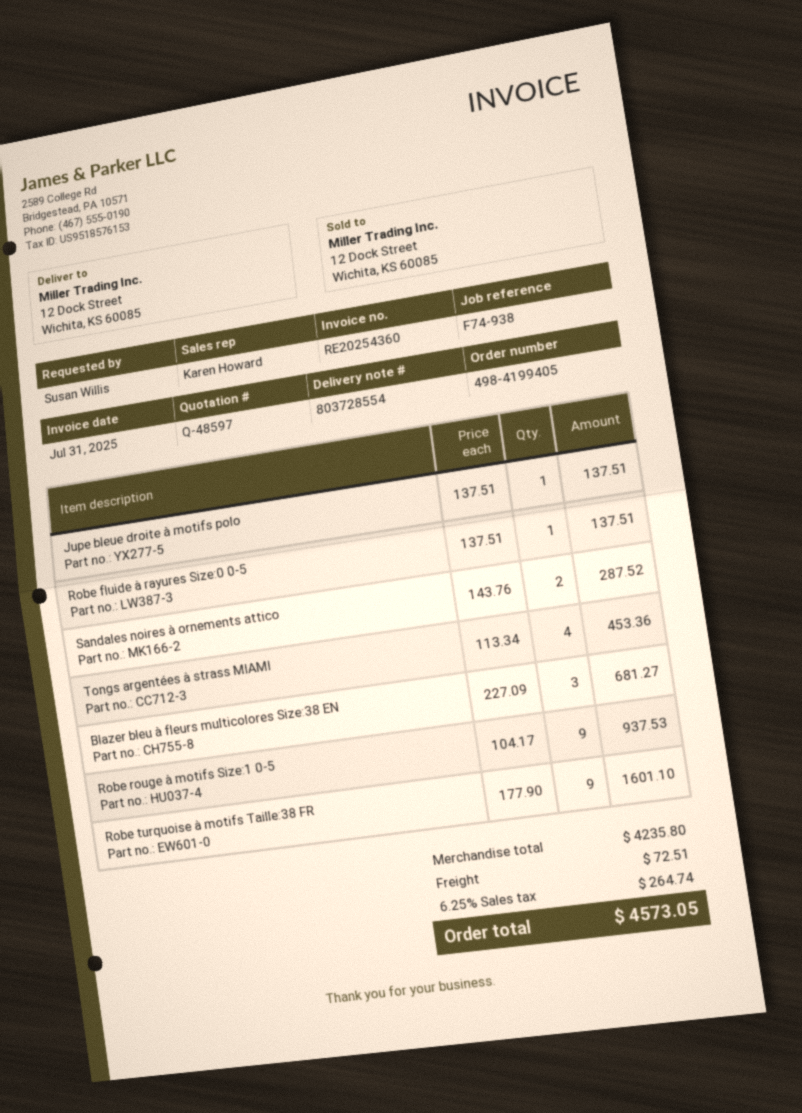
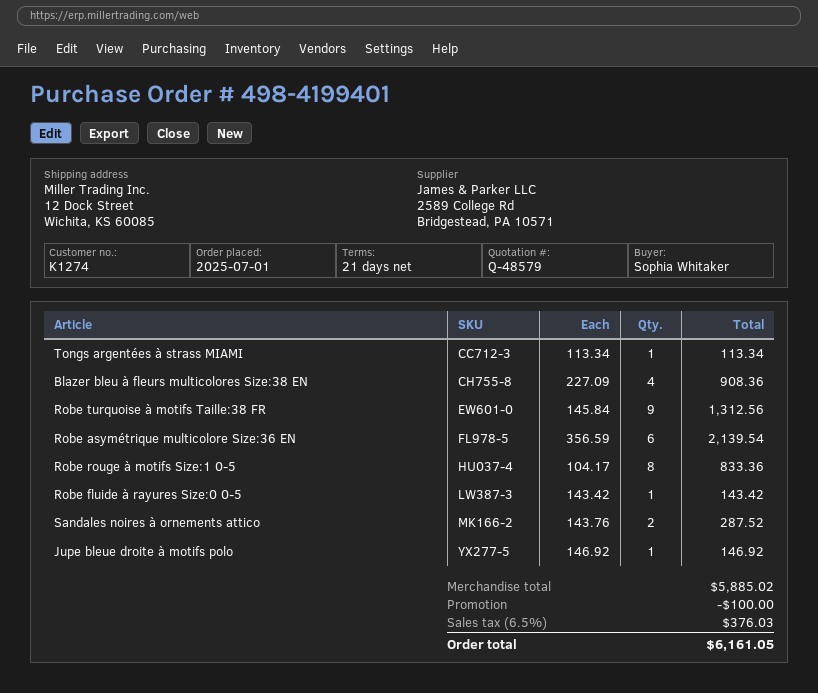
quote number: Q-48597 -> Q-48579
order number: 498-4199405 -> 498-4199401
ordered by: Susan Willis -> Sophia Whitaker
Jupe bleue droite à motifs polo: 1 x 137.51 = 137.51 -> 1 x 146.92 = 146.92
Robe fluide à rayures Size:0 0-5: 1 x 137.51 = 137.51 -> 1 x 143.42 = 143.42
Tongs argentées à strass MIAMI: 4 x 113.34 = 453.36 -> 1 x 113.34 = 113.34
Blazer bleu à fleurs multicolores Size:38 EN: 3 x 227.09 = 681.27 -> 4 x 227.09 = 908.36
Robe rouge à motifs Size:1 0-5: 9 x 104.17 = 937.53 -> 8 x 104.17 = 833.36
Robe turquoise à motifs Taille:38 FR: 9 x 177.90 = 1601.10 -> 9 x 145.84 = 1312.56
Robe asymétrique multicolore Size:36 EN: none -> 6 x 356.59 = 2139.54
subtotal: 4235.80 -> 5885.02
discount: none -> 100.00
shipping: 72.51 -> none
tax: 6.25% = 264.74 -> 6.5% = 376.03
total: 4573.05 -> 6161.05

